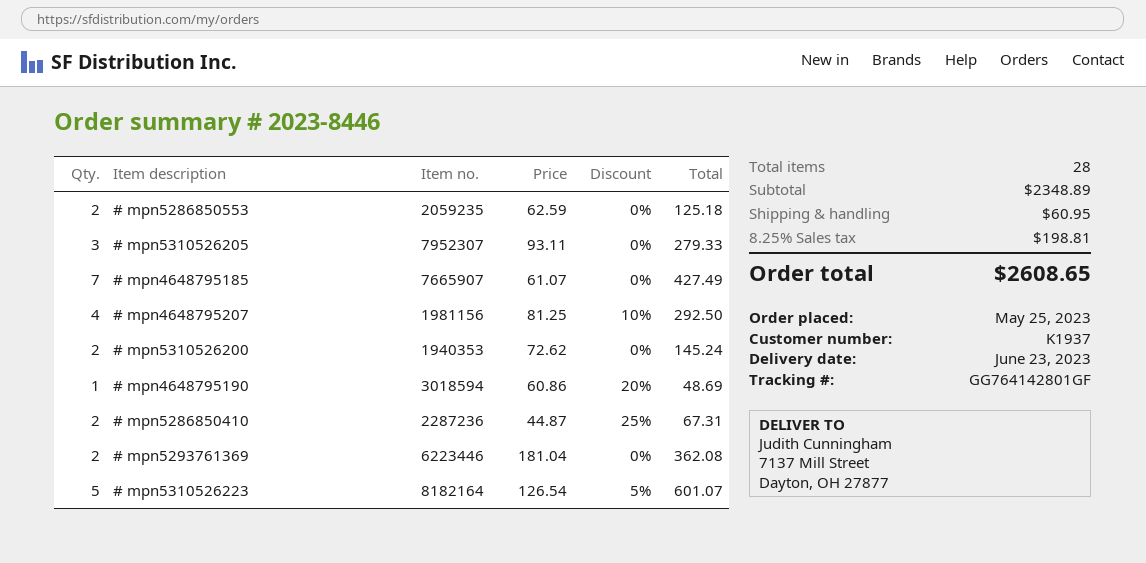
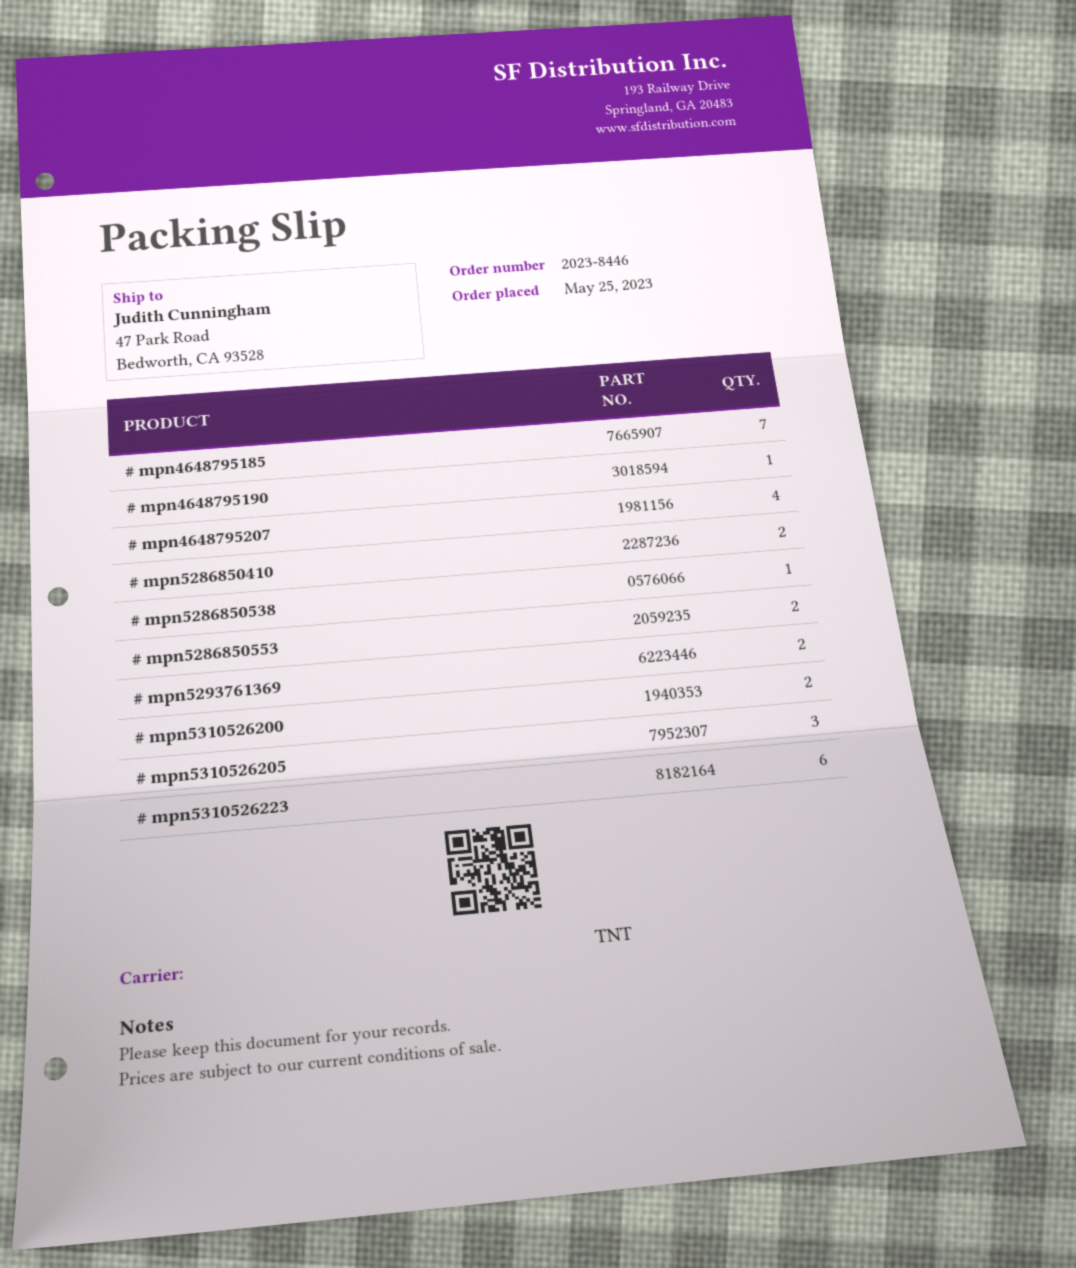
ship to: 7137 Mill Street, Dayton, OH 27877 -> 47 Park Road, Bedworth, CA 93528
# mpn5310526223: 5 -> 6
# mpn5286850538: none -> 1

